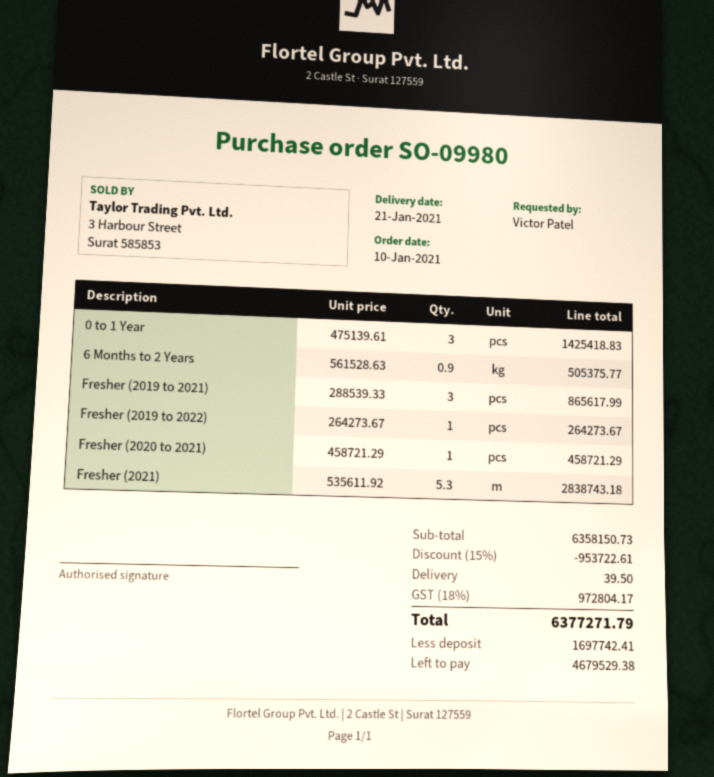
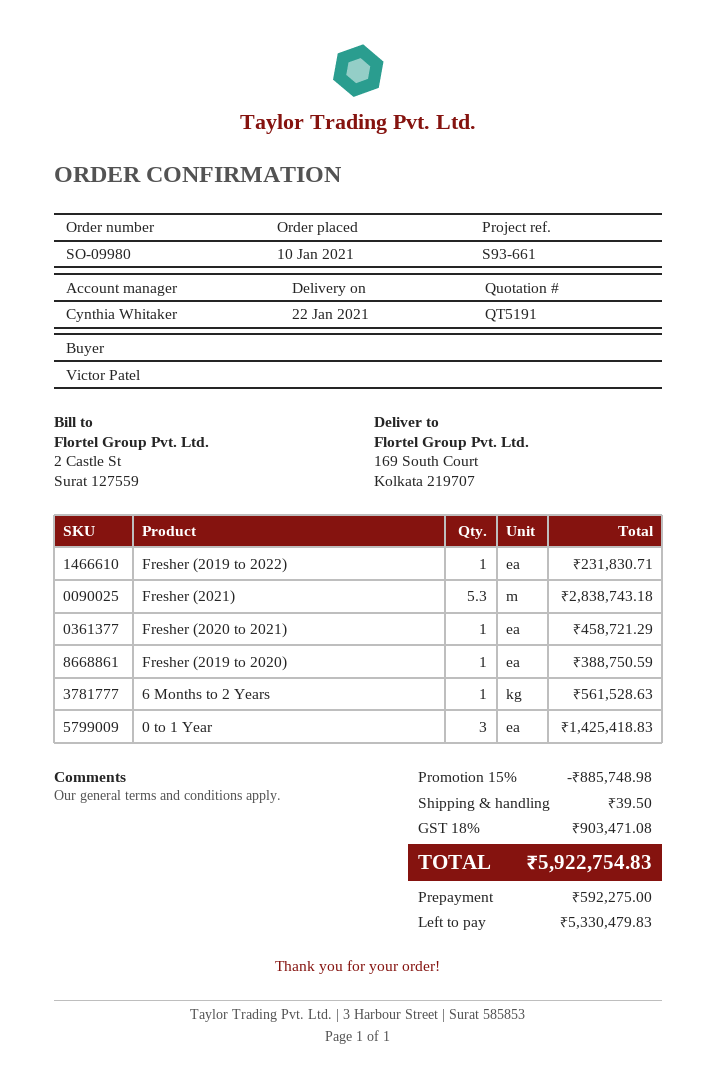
delivery date: 2021-01-21 -> 2021-01-22
6 Months to 2 Years: 0.9 for 505375.77 -> 1 for 561528.63
Fresher (2019 to 2021): 3 for 865617.99 -> none
Fresher (2019 to 2022): 1 for 264273.67 -> 1 for 231830.71
Fresher (2019 to 2020): none -> 1 for 388750.59
discount: 15% = 953722.61 -> 15% = 885748.98
tax: 18% = 972804.17 -> 18% = 903471.08
total: 6377271.79 -> 5922754.83
deposit: 1697742.41 -> 592275.00
balance: 4679529.38 -> 5330479.83

